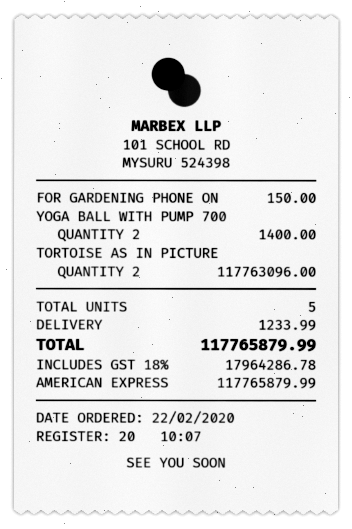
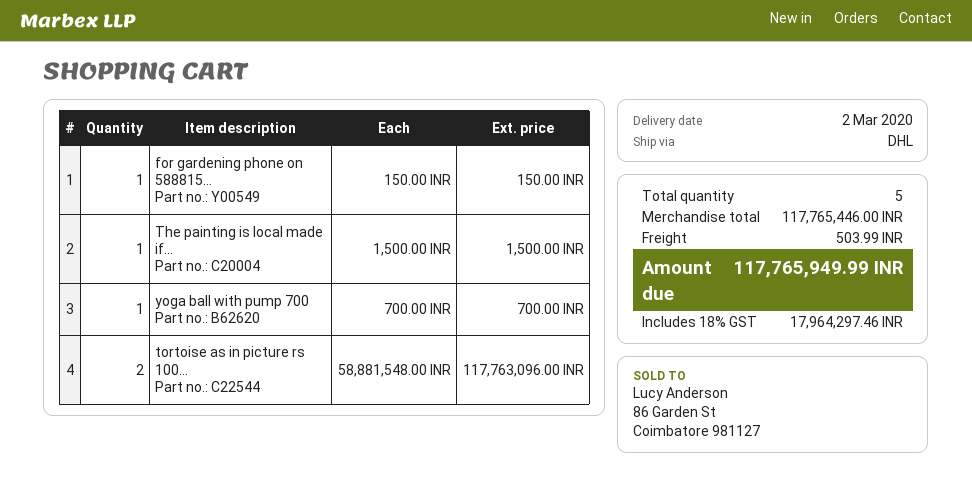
YOGA BALL WITH PUMP 700: 2 for 1400.00 -> 1 for 700.00
The painting is local made if...: none -> 1 for 1500.00
shipping: 1233.99 -> 503.99
tax: 18% = 17964286.78 -> 18% = 17964297.46
total: 117765879.99 -> 117765949.99

